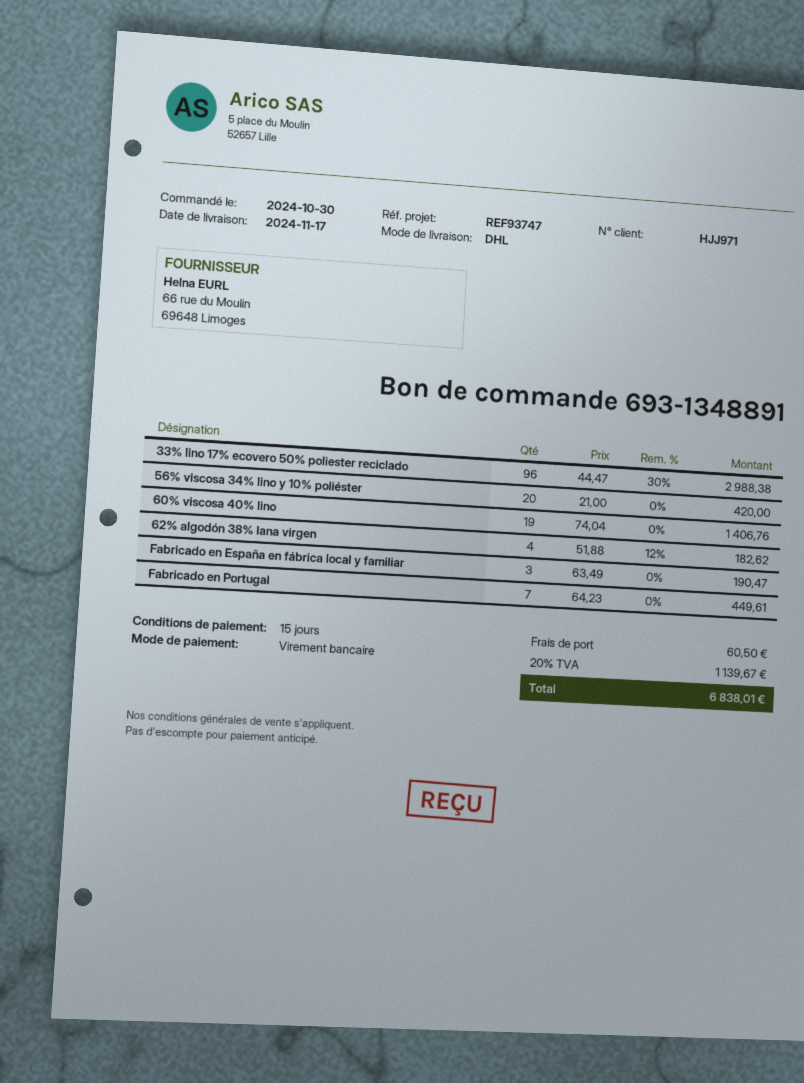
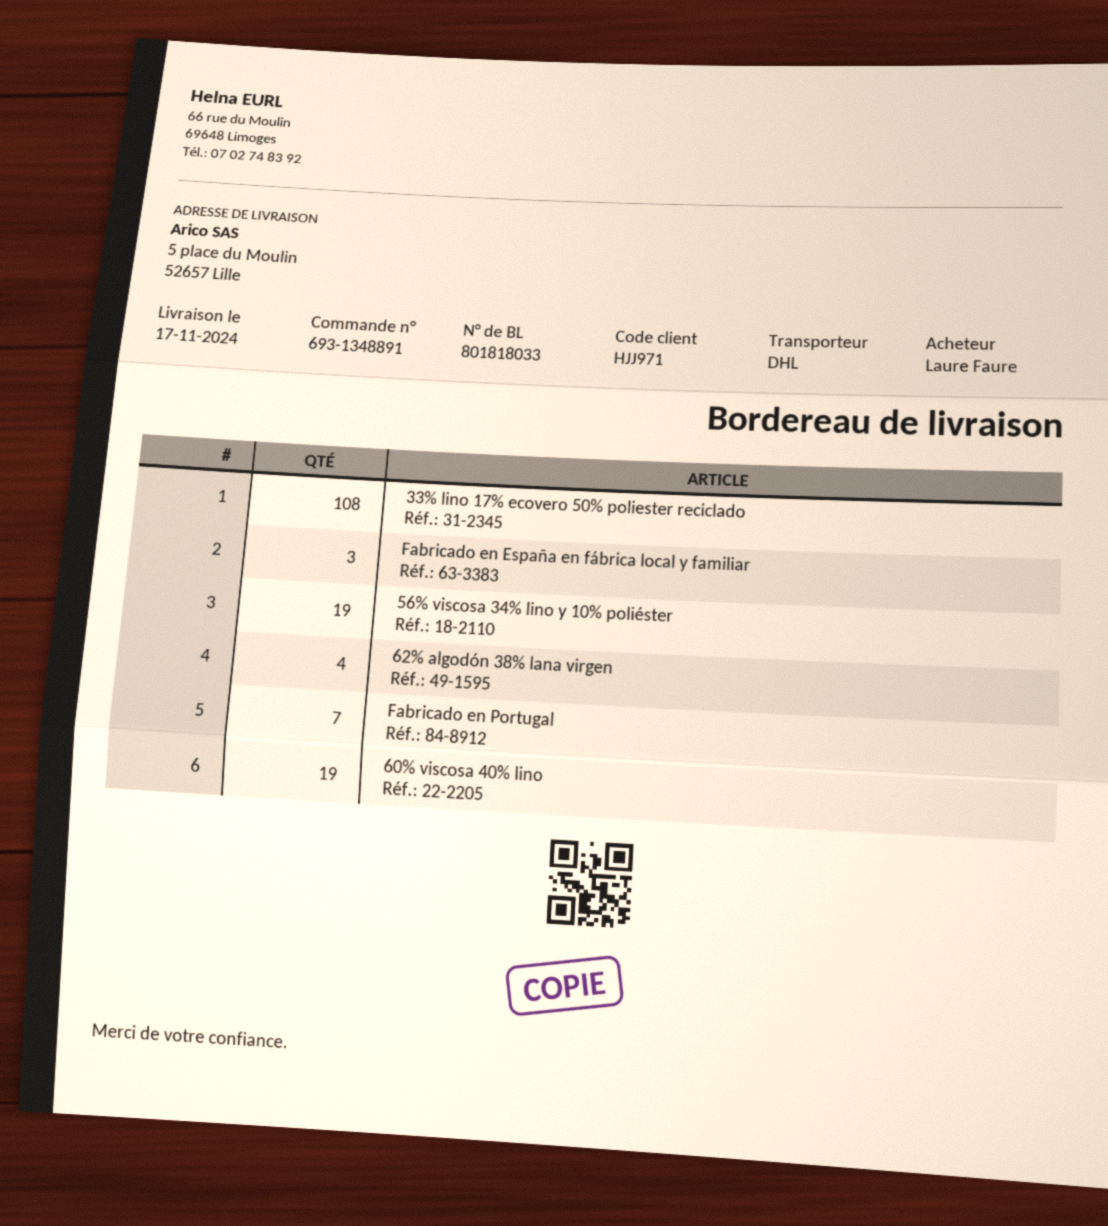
33% lino 17% ecovero 50% poliester reciclado: 96 -> 108
56% viscosa 34% lino y 10% poliéster: 20 -> 19

